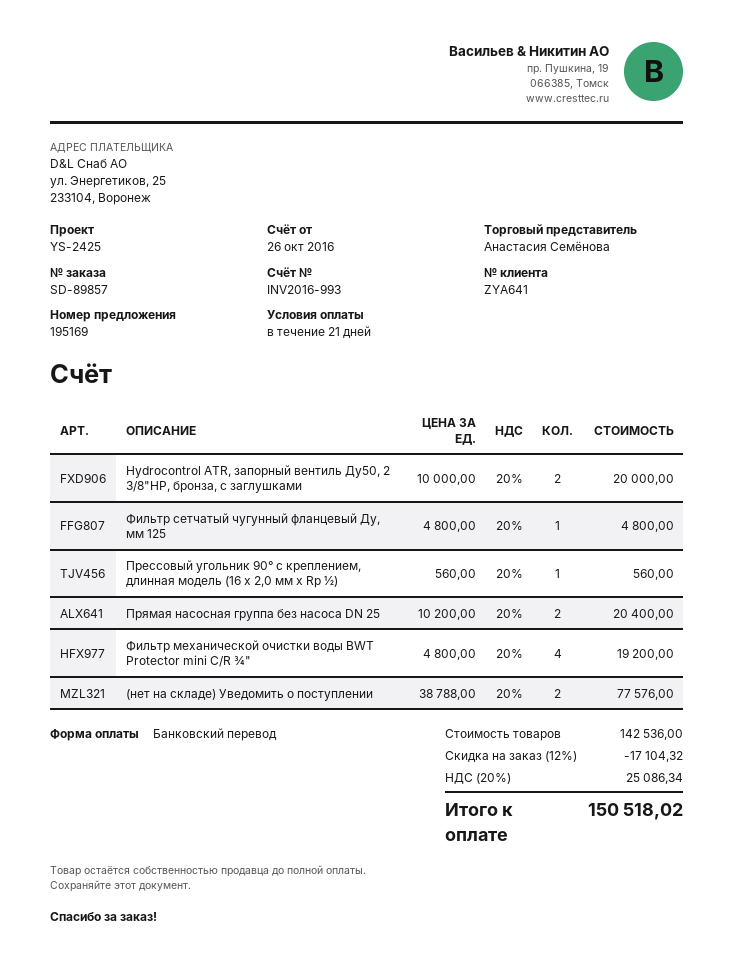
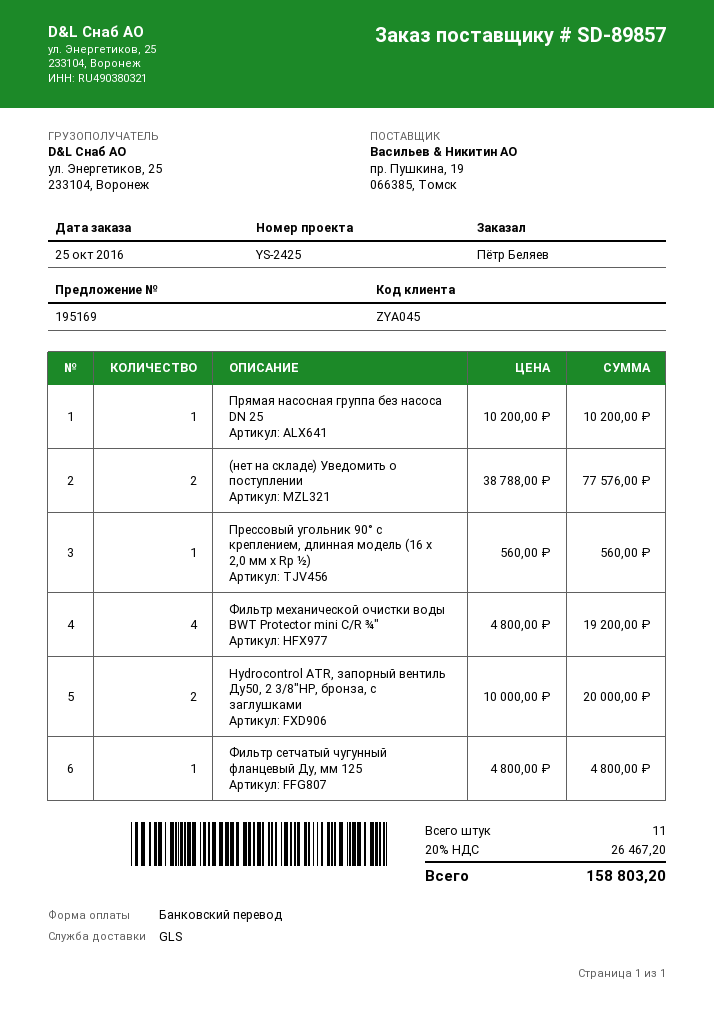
customer number: ZYA641 -> ZYA045
Прямая насосная группа без насоса DN 25: 2 x 10200.00 = 20400.00 -> 1 x 10200.00 = 10200.00
discount: 12% = 17104.32 -> none
tax: 20% = 25086.34 -> 20% = 26467.20
total: 150518.02 -> 158803.20

